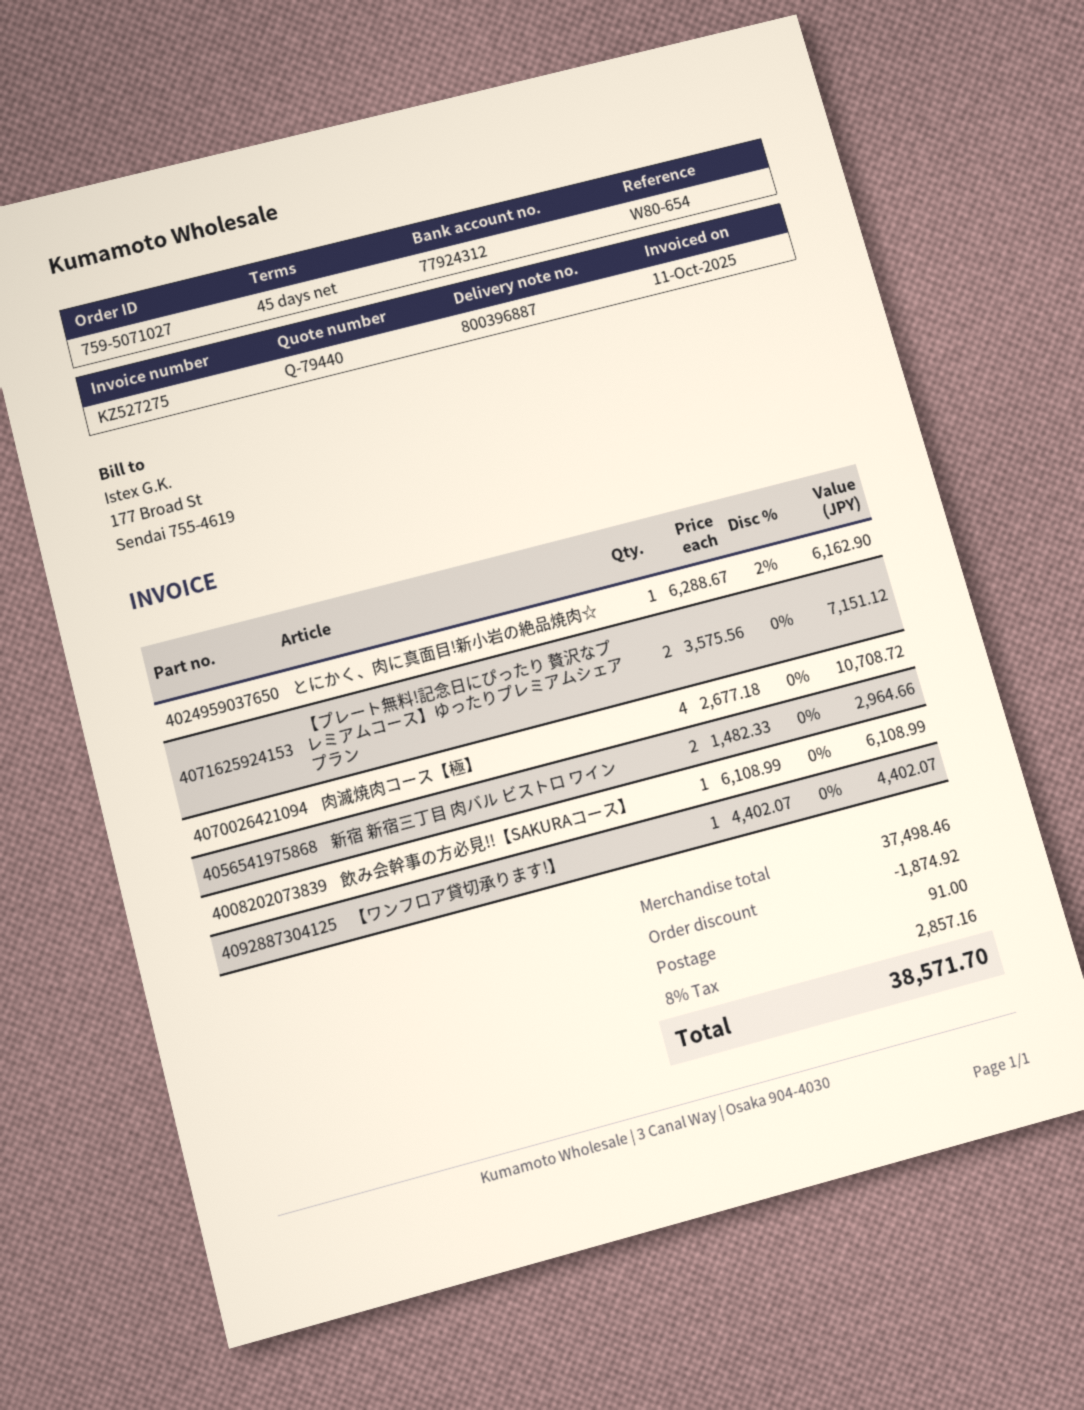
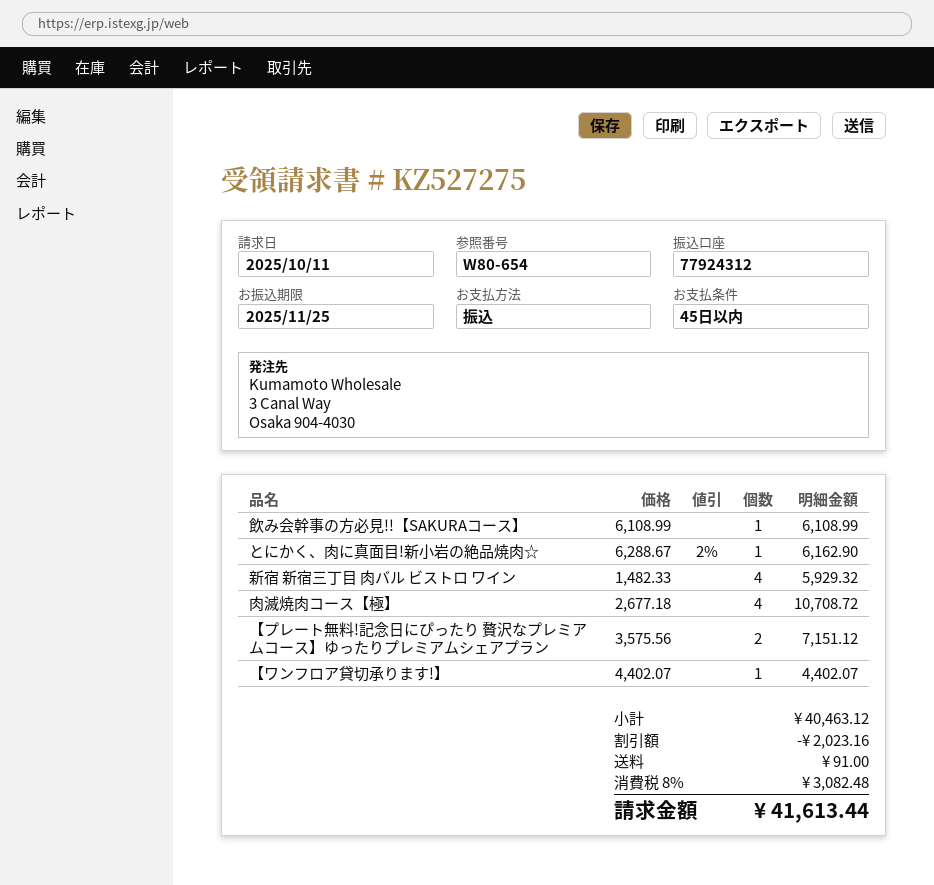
新宿 新宿三丁目 肉バル ビストロ ワイン: 2 x 1482.33 = 2964.66 -> 4 x 1482.33 = 5929.32
subtotal: 37498.46 -> 40463.12
discount: 1874.92 -> 2023.16
tax: 8% = 2857.16 -> 8% = 3082.48
total: 38571.70 -> 41613.44

